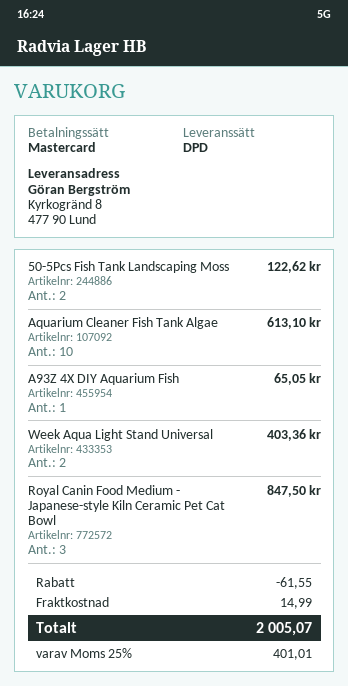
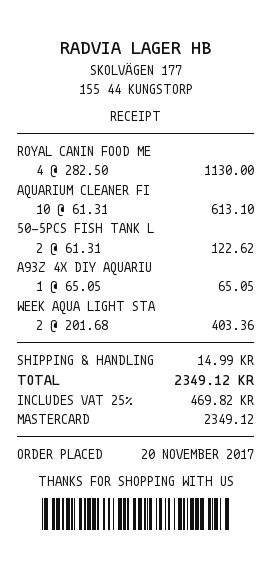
Royal Canin Food Medium - Japanese-style Kiln Ceramic Pet Cat Bowl: 3 for 847.50 -> 4 for 1130.00
discount: 61.55 -> none
tax: 25% = 401.01 -> 25% = 469.82
total: 2005.07 -> 2349.12

